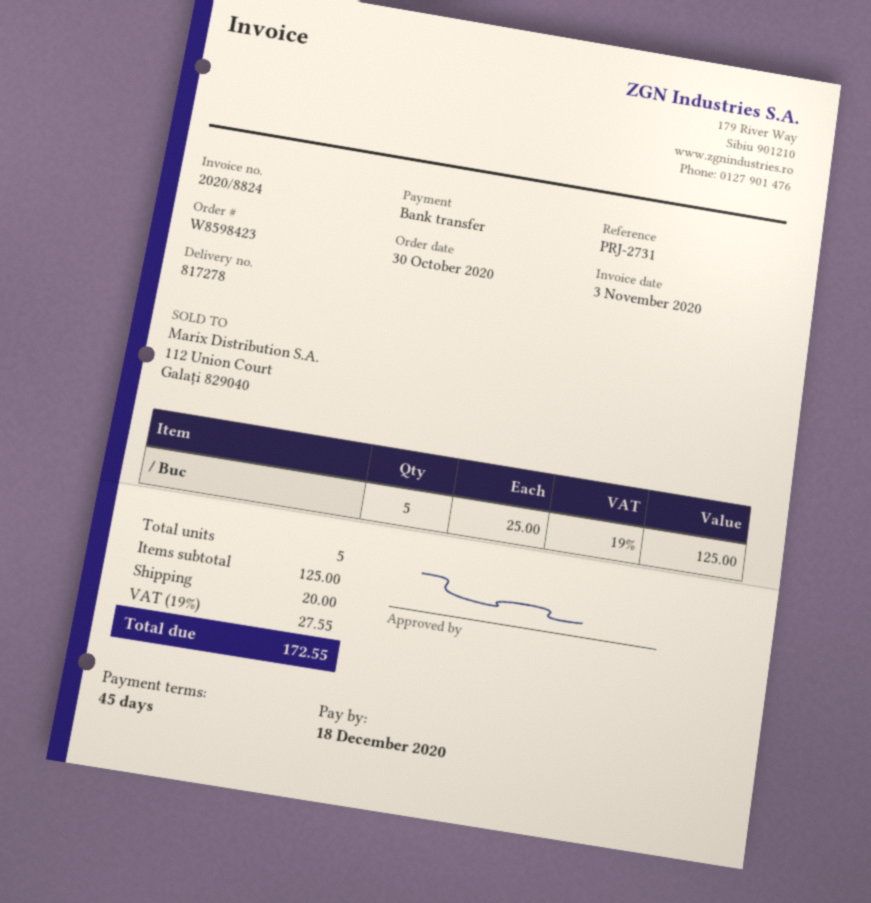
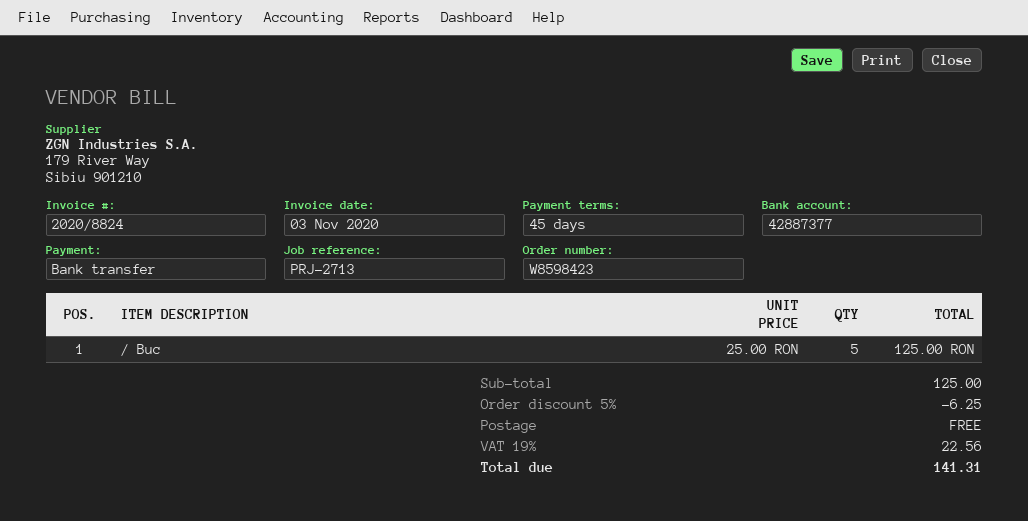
reference: PRJ-2731 -> PRJ-2713
discount: none -> 5% = 6.25
shipping: 20.00 -> 0.00
tax: 19% = 27.55 -> 19% = 22.56
total: 172.55 -> 141.31

